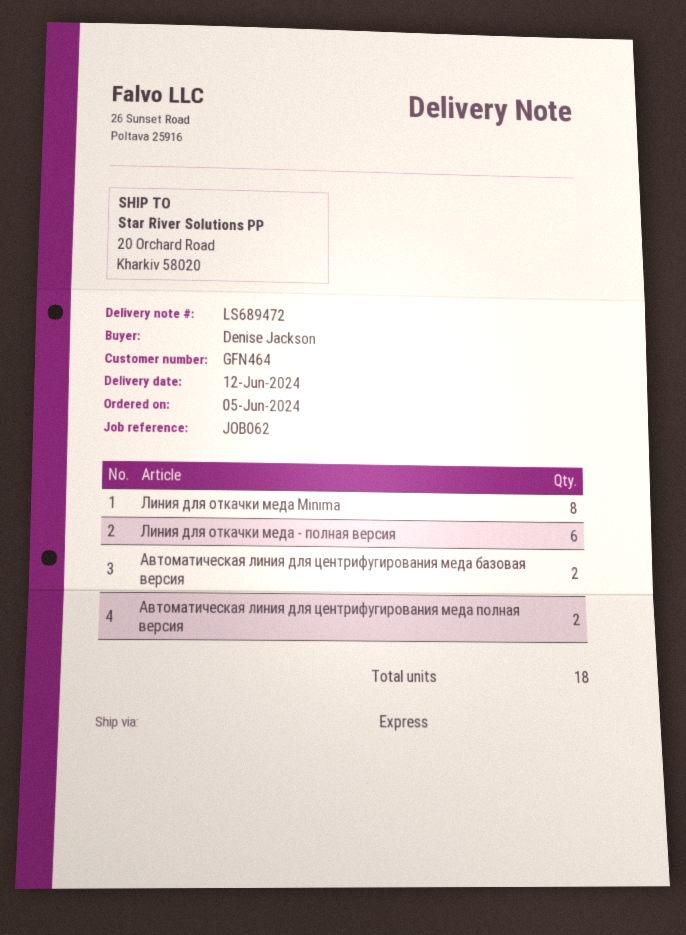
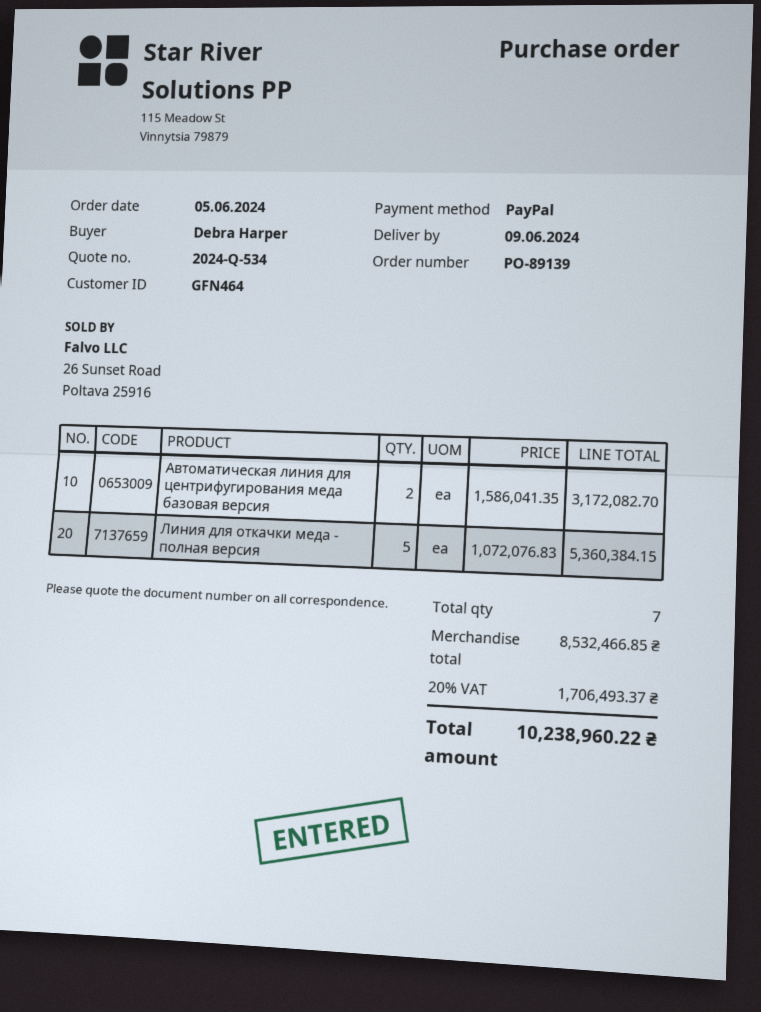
delivery date: 2024-06-12 -> 2024-06-09
ordered by: Denise Jackson -> Debra Harper
Линия для откачки меда Minima: 8 -> none
Линия для откачки меда - полная версия: 6 -> 5
Автоматическая линия для центрифугирования меда полная версия: 2 -> none
total quantity: 18 -> 7

